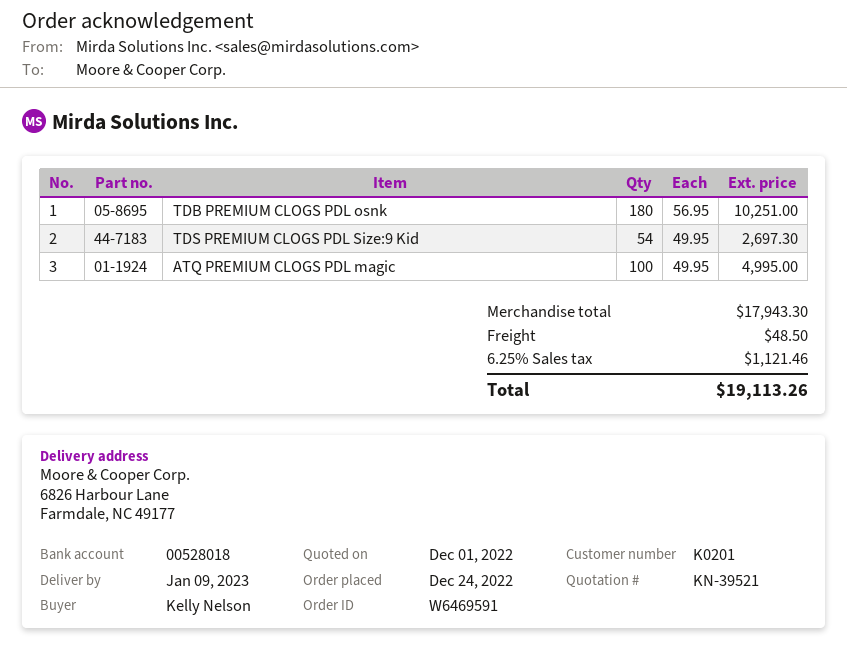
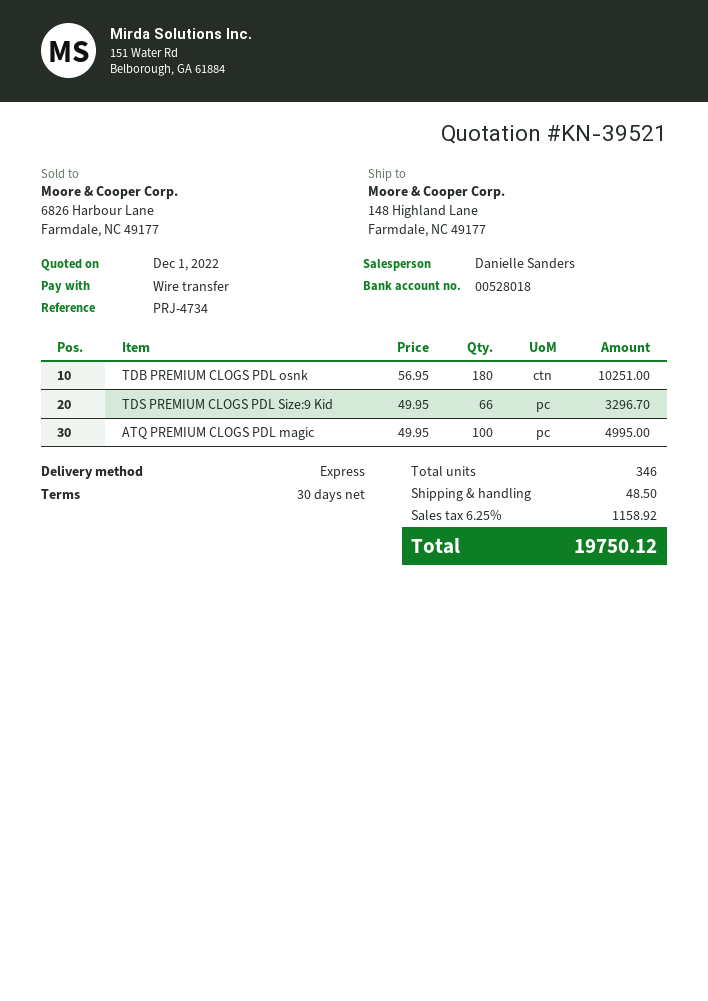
ship to: 6826 Harbour Lane, Farmdale, NC 49177 -> 148 Highland Lane, Farmdale, NC 49177
TDS PREMIUM CLOGS PDL Size:9 Kid: 54 x 49.95 = 2697.30 -> 66 x 49.95 = 3296.70
tax: 6.25% = 1121.46 -> 6.25% = 1158.92
total: 19113.26 -> 19750.12

